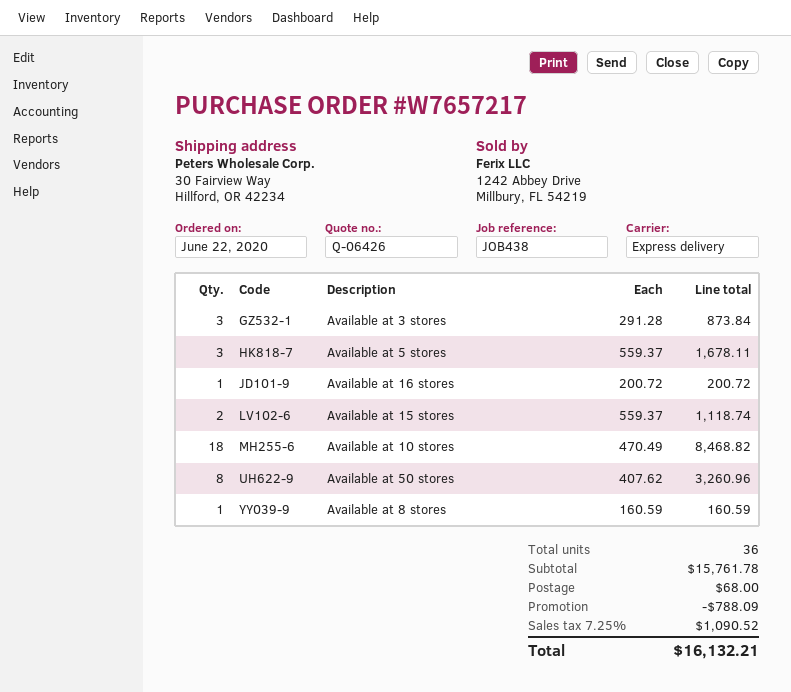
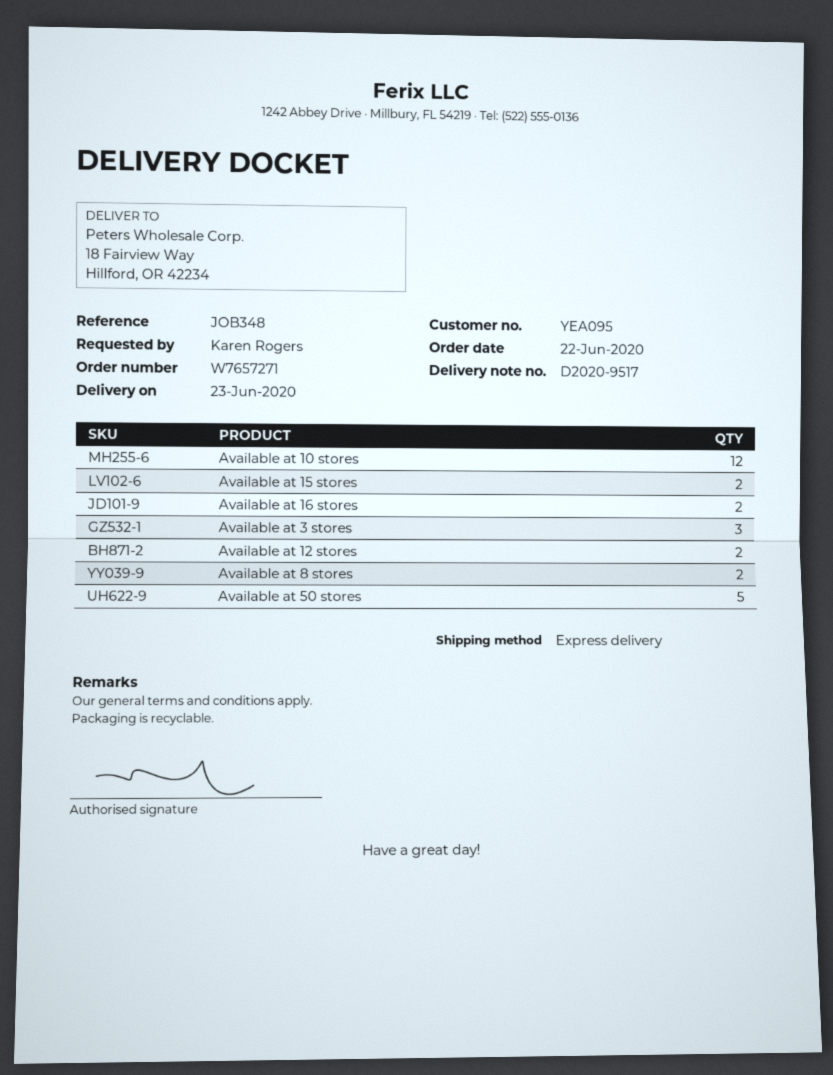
order number: W7657217 -> W7657271
reference: JOB438 -> JOB348
ship to: 30 Fairview Way, Hillford, OR 42234 -> 18 Fairview Way, Hillford, OR 42234
Available at 5 stores: 3 -> none
Available at 16 stores: 1 -> 2
Available at 10 stores: 18 -> 12
Available at 50 stores: 8 -> 5
Available at 8 stores: 1 -> 2
Available at 12 stores: none -> 2

